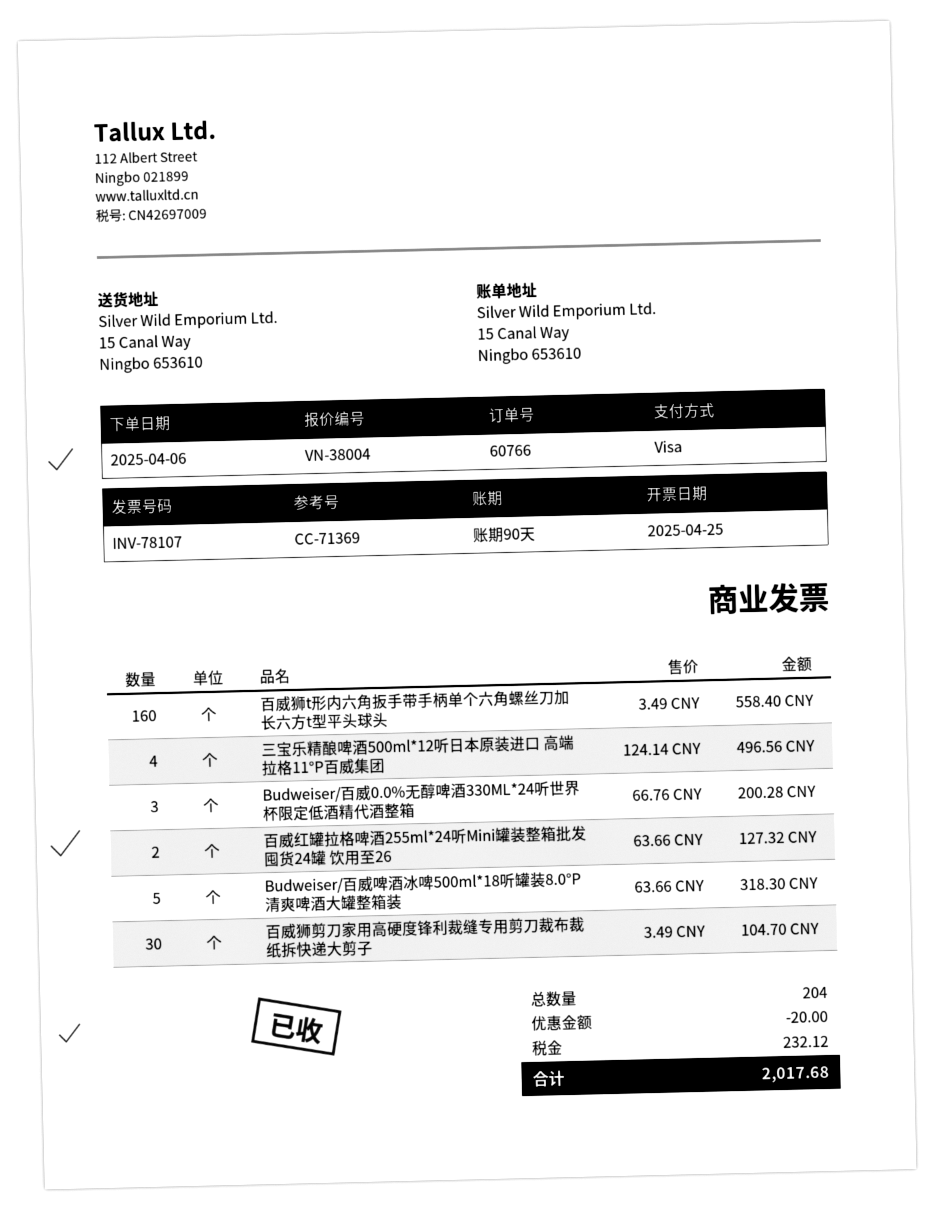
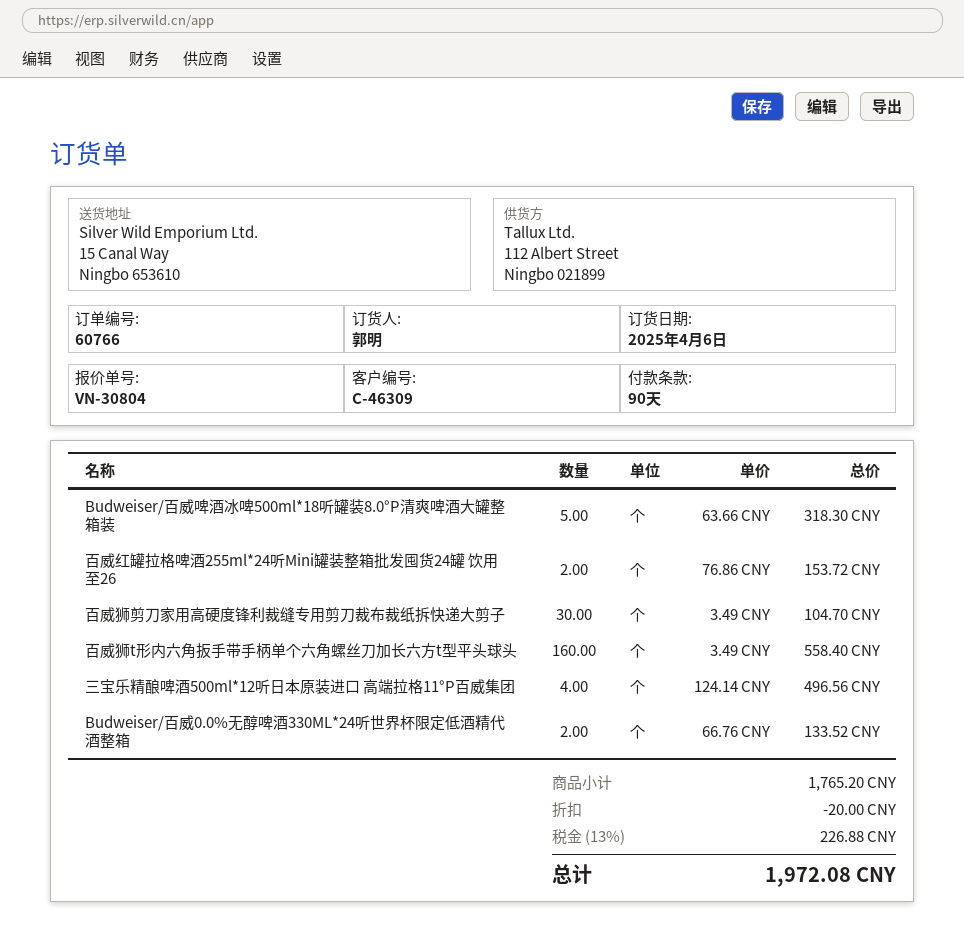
quote number: VN-38004 -> VN-30804
Budweiser/百威0.0%无醇啤酒330ML*24听世界杯限定低酒精代酒整箱: 3 x 66.76 = 200.28 -> 2 x 66.76 = 133.52
百威红罐拉格啤酒255ml*24听Mini罐装整箱批发囤货24罐 饮用至26: 2 x 63.66 = 127.32 -> 2 x 76.86 = 153.72
tax: 232.12 -> 226.88
total: 2017.68 -> 1972.08

